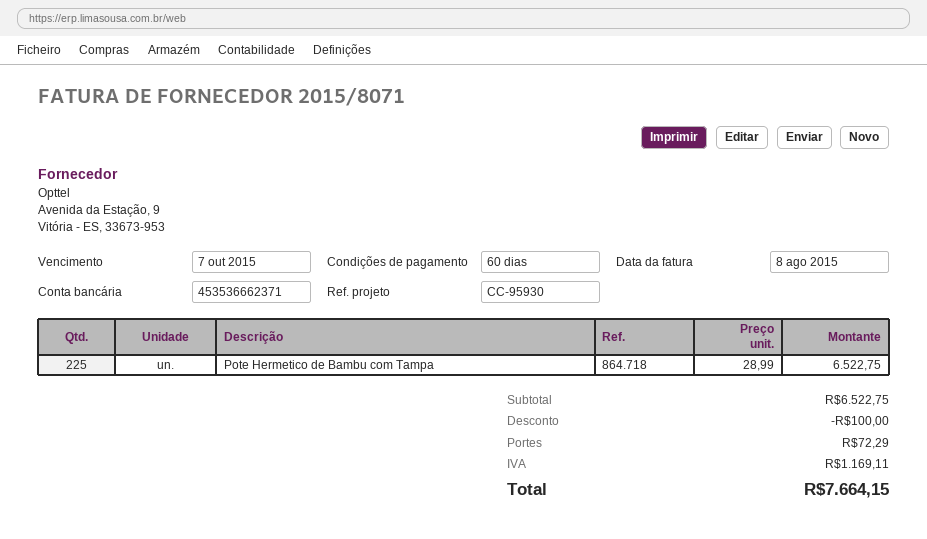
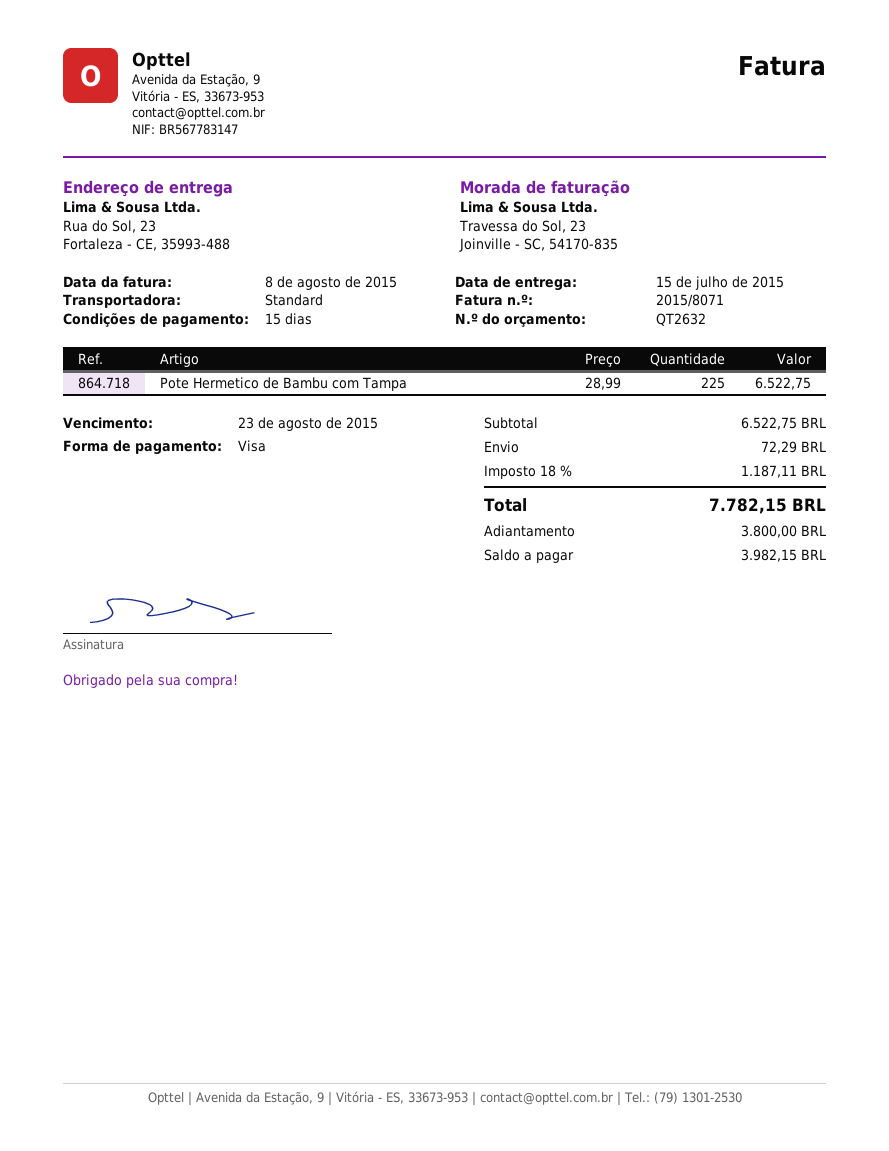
payment terms: 60 days -> 15 days
due date: 2015-10-07 -> 2015-08-23
discount: 100.00 -> none
tax: 1169.11 -> 1187.11
total: 7664.15 -> 7782.15

